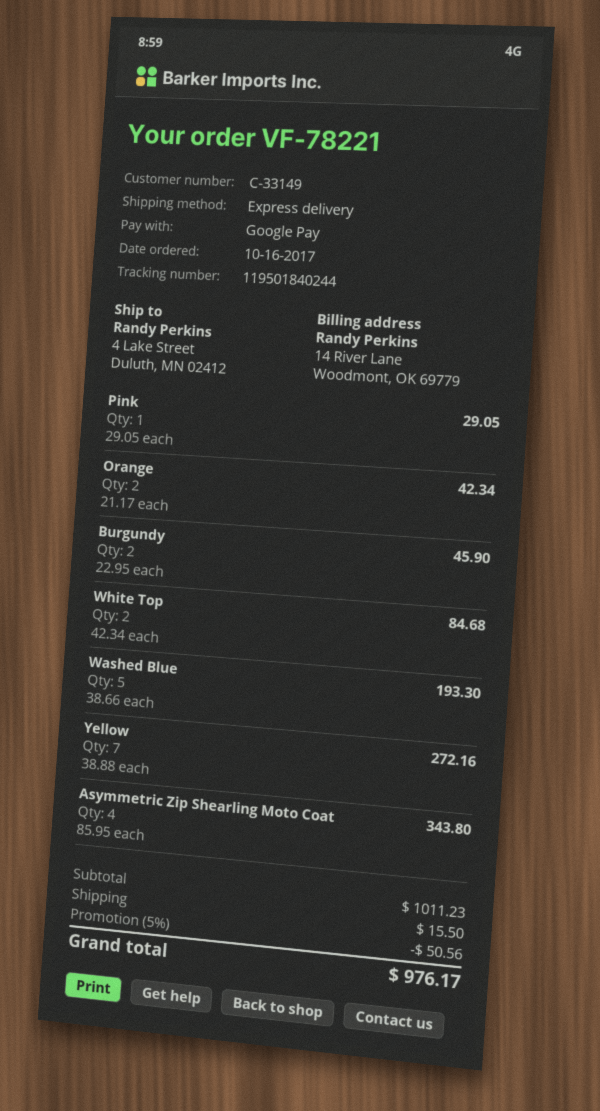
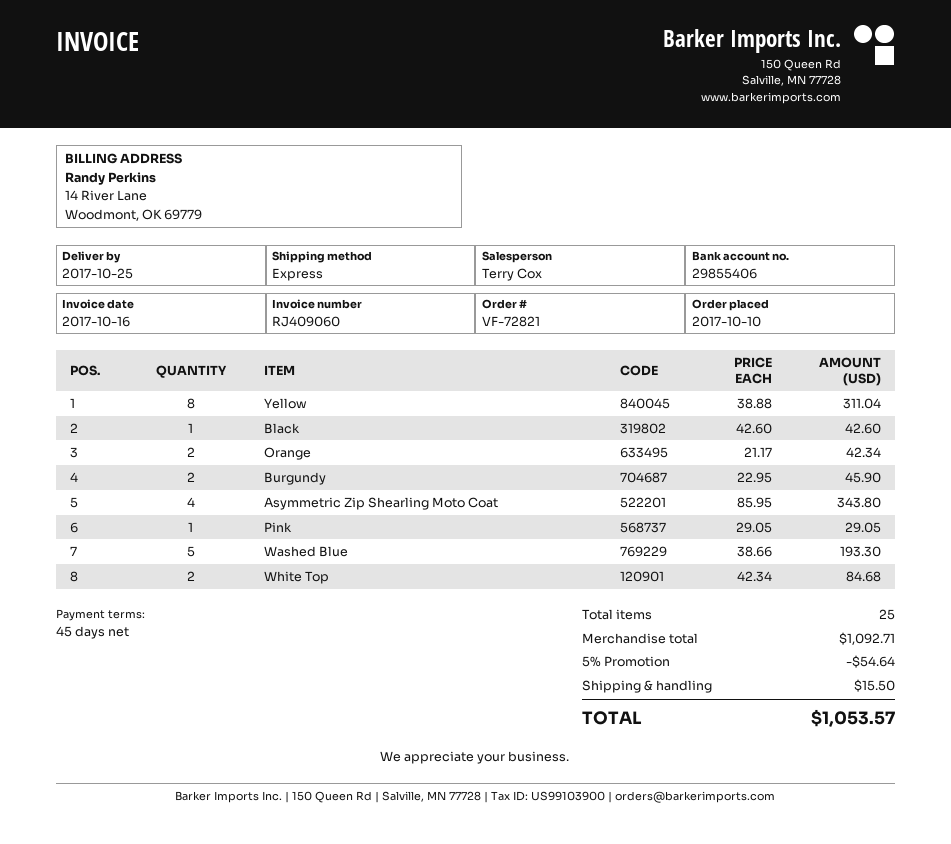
order number: VF-78221 -> VF-72821
order date: 2017-10-16 -> 2017-10-10
Yellow: 7 x 38.88 = 272.16 -> 8 x 38.88 = 311.04
Black: none -> 1 x 42.60 = 42.60
subtotal: 1011.23 -> 1092.71
discount: 5% = 50.56 -> 5% = 54.64
total: 976.17 -> 1053.57

